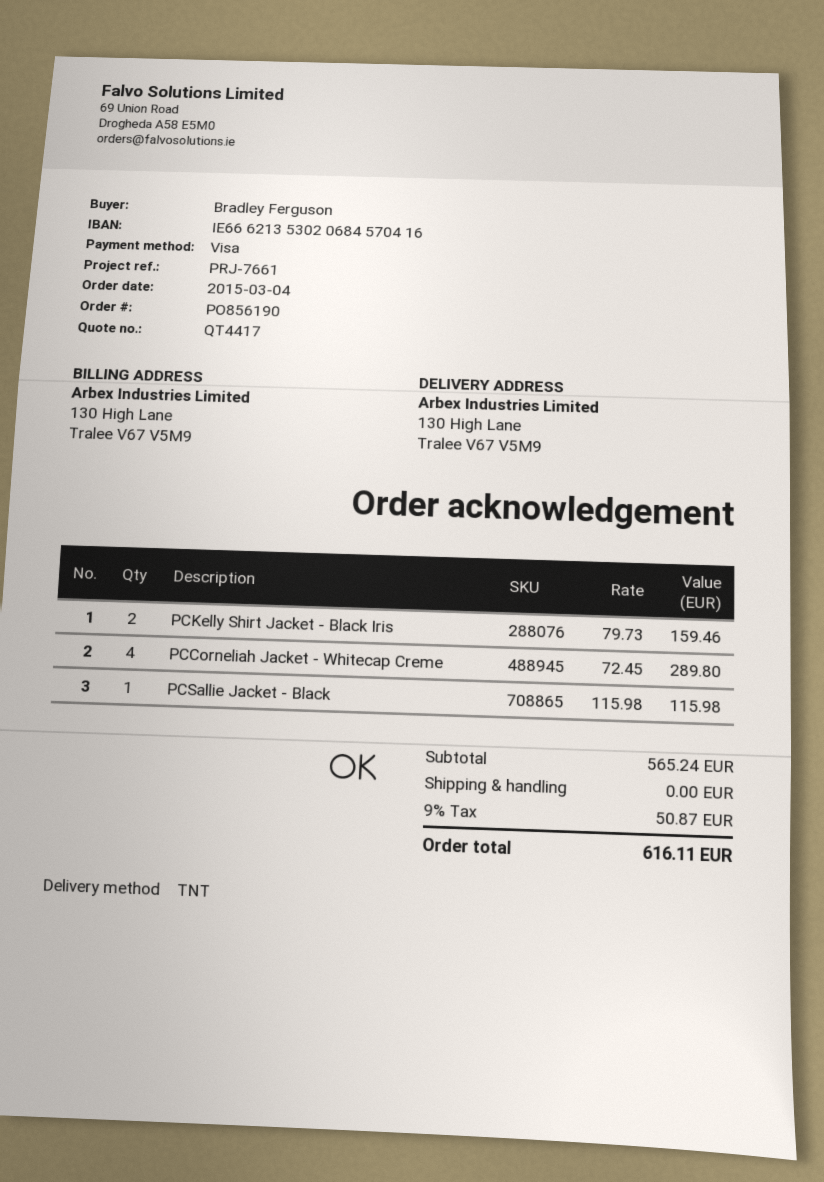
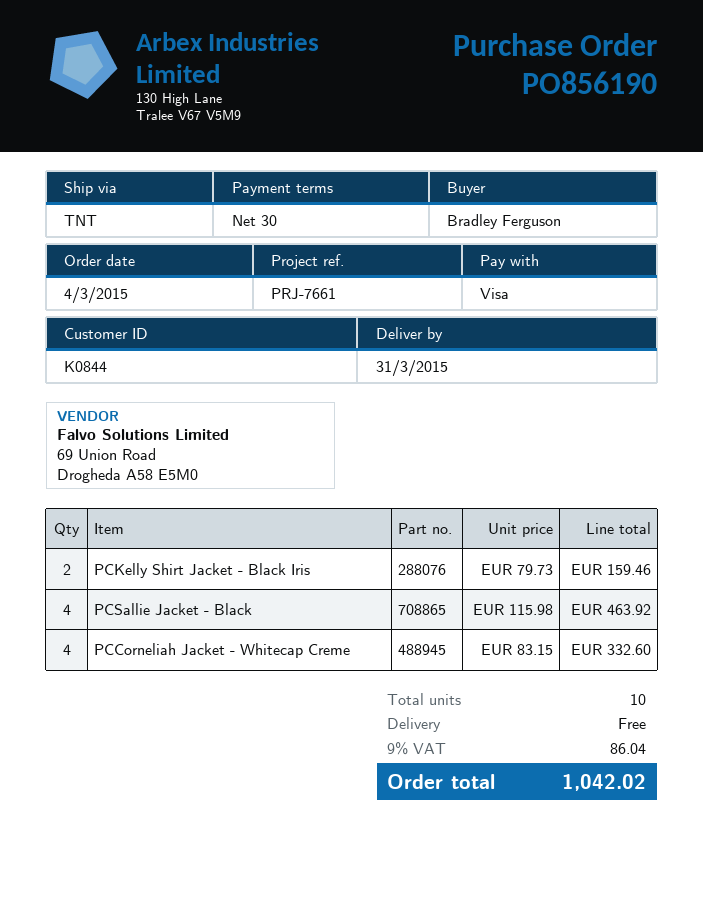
PCCorneliah Jacket - Whitecap Creme: 4 x 72.45 = 289.80 -> 4 x 83.15 = 332.60
PCSallie Jacket - Black: 1 x 115.98 = 115.98 -> 4 x 115.98 = 463.92
tax: 9% = 50.87 -> 9% = 86.04
total: 616.11 -> 1042.02

